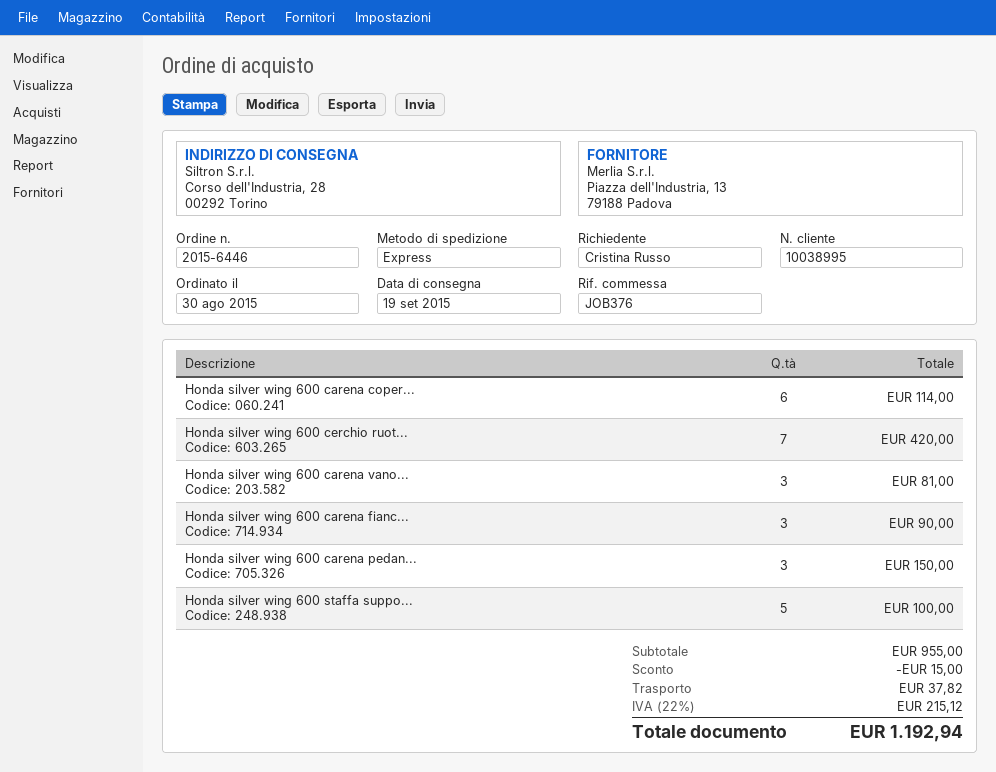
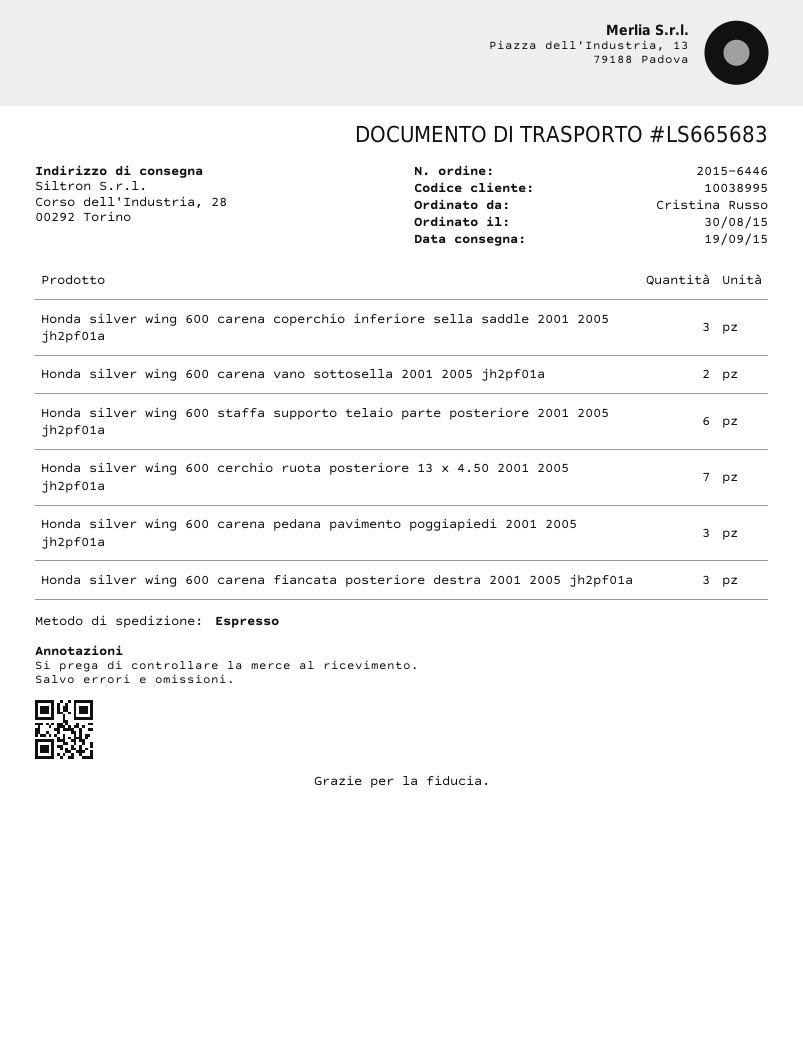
Honda silver wing 600 carena coper...: 6 -> 3
Honda silver wing 600 carena vano...: 3 -> 2
Honda silver wing 600 staffa suppo...: 5 -> 6

